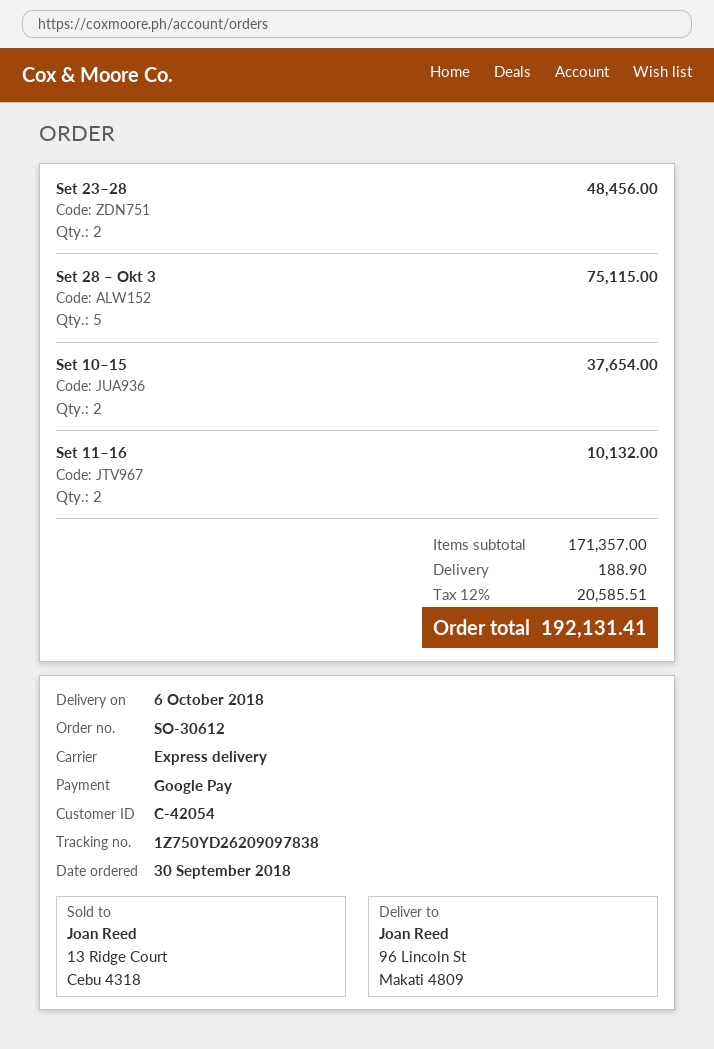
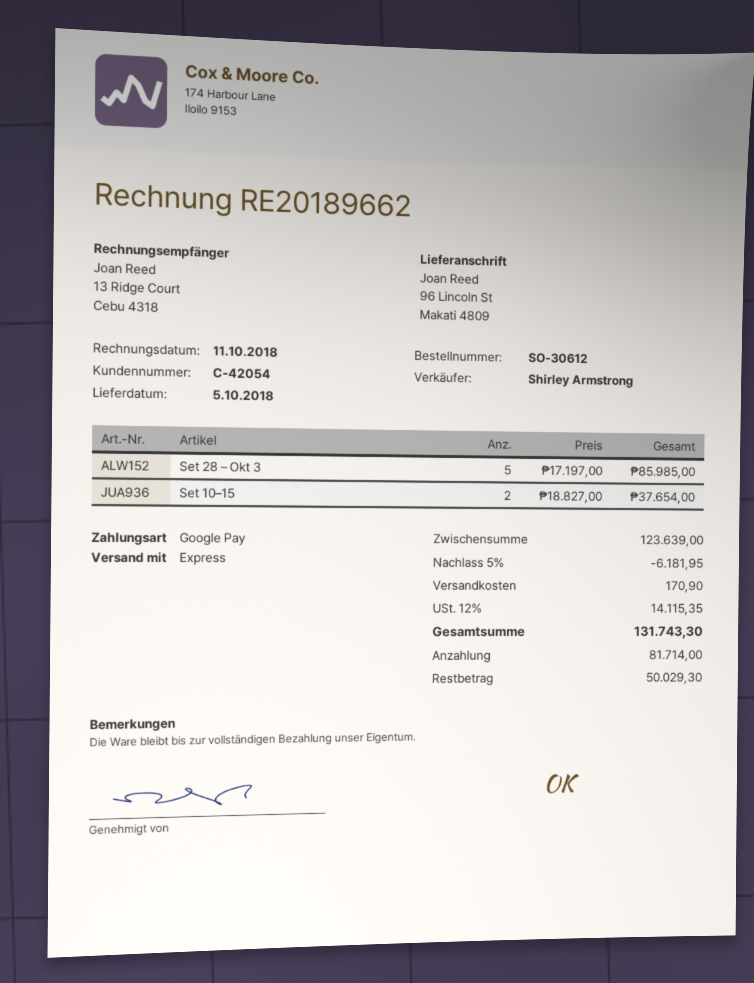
delivery date: 2018-10-06 -> 2018-10-05
Set 23–28: 2 for 48456.00 -> none
Set 28 – Okt 3: 5 for 75115.00 -> 5 for 85985.00
Set 11–16: 2 for 10132.00 -> none
subtotal: 171357.00 -> 123639.00
discount: none -> 5% = 6181.95
shipping: 188.90 -> 170.90
tax: 12% = 20585.51 -> 12% = 14115.35
total: 192131.41 -> 131743.30

